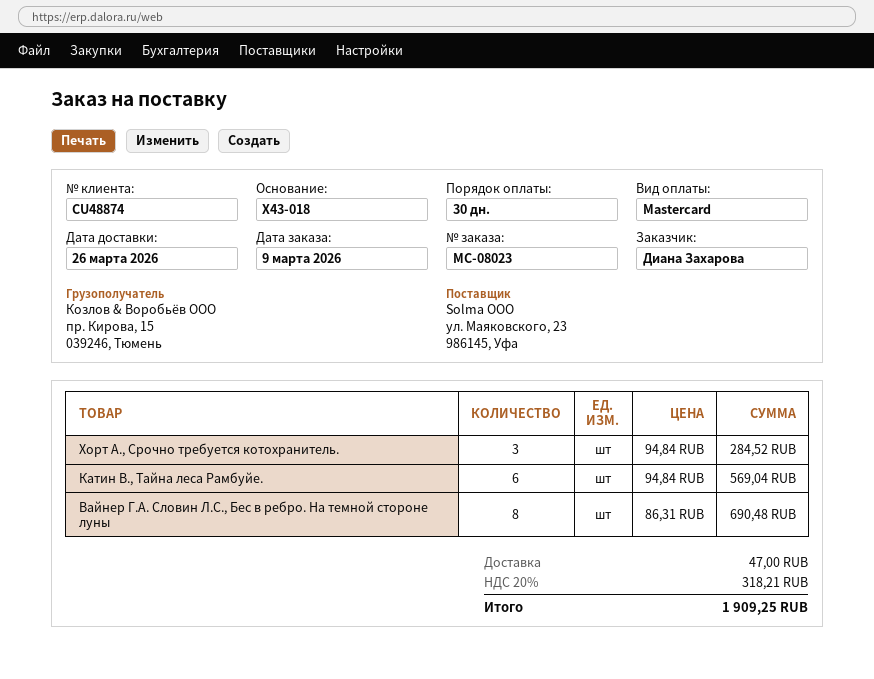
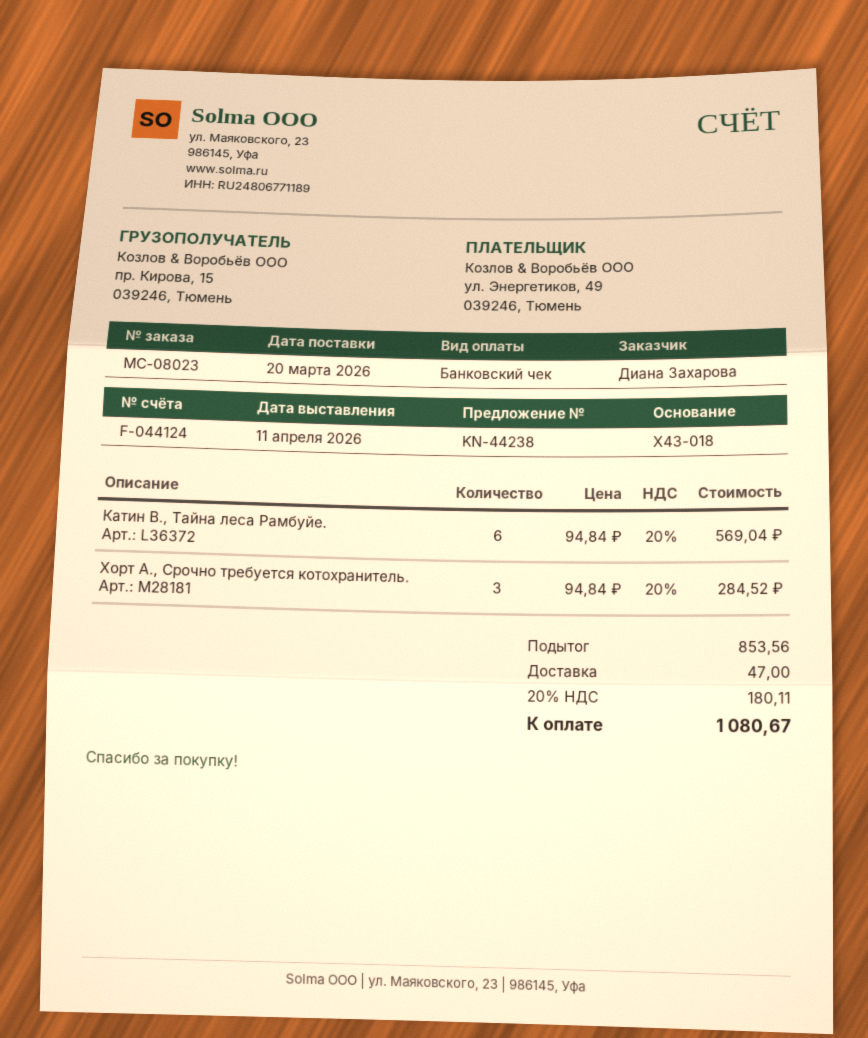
delivery date: 2026-03-26 -> 2026-03-20
payment method: Mastercard -> cheque
Вайнер Г.А. Словин Л.С., Бес в ребро. На темной стороне луны: 8 x 86.31 = 690.48 -> none
tax: 20% = 318.21 -> 20% = 180.11
total: 1909.25 -> 1080.67

